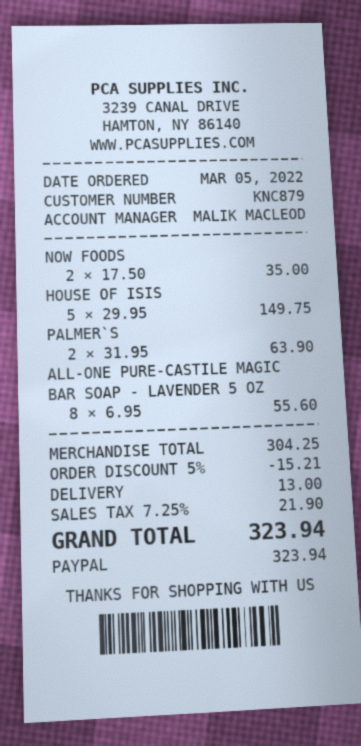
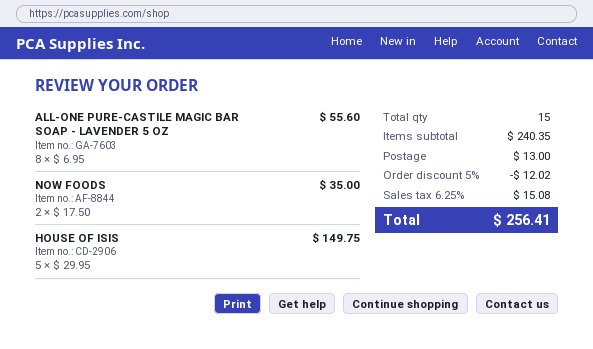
PALMER`S: 2 x 31.95 = 63.90 -> none
subtotal: 304.25 -> 240.35
discount: 5% = 15.21 -> 5% = 12.02
tax: 7.25% = 21.90 -> 6.25% = 15.08
total: 323.94 -> 256.41

